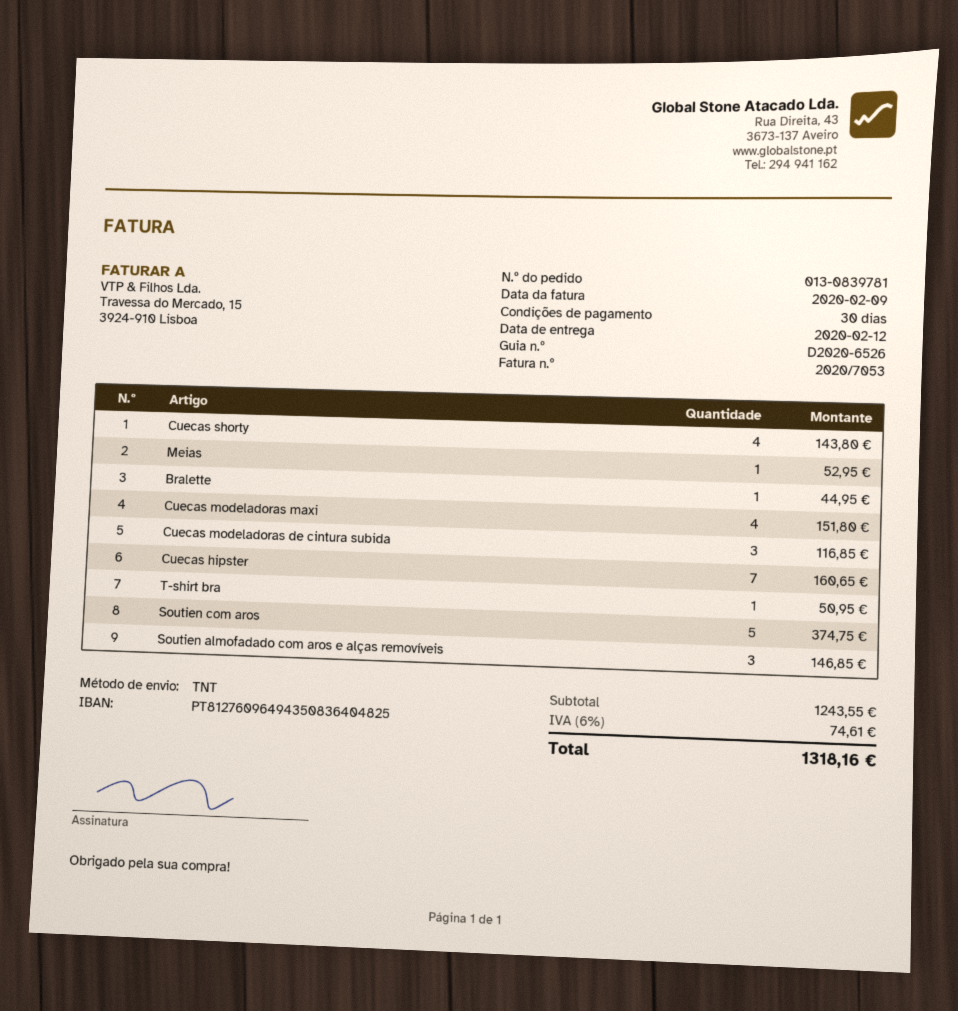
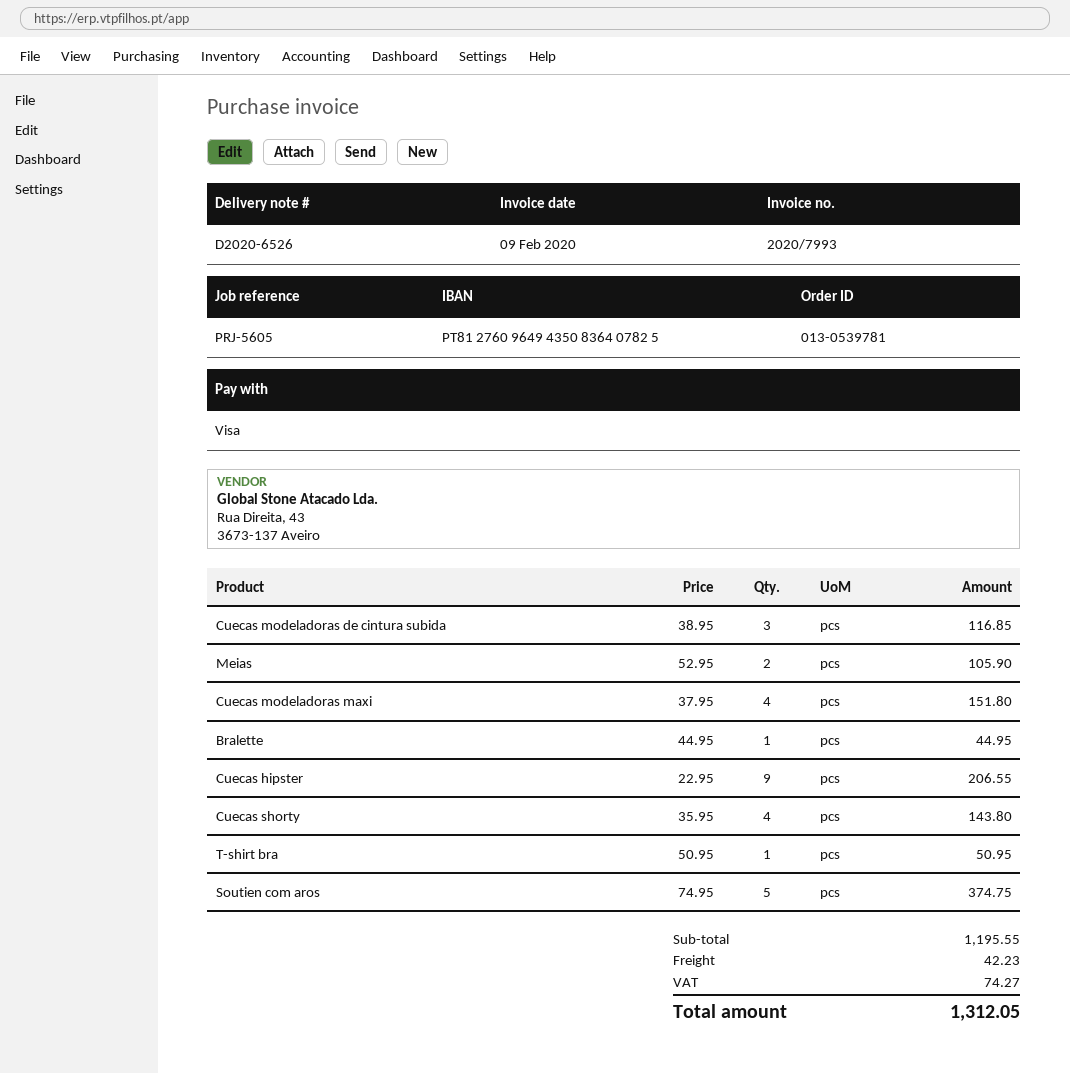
order number: 013-0839781 -> 013-0539781
invoice number: 2020/7053 -> 2020/7993
bank account: PT81276096494350836404825 -> PT81276096494350836407825
Meias: 1 for 52.95 -> 2 for 105.90
Cuecas hipster: 7 for 160.65 -> 9 for 206.55
Soutien almofadado com aros e alças removíveis: 3 for 146.85 -> none
subtotal: 1243.55 -> 1195.55
shipping: none -> 42.23
tax: 74.61 -> 74.27
total: 1318.16 -> 1312.05

